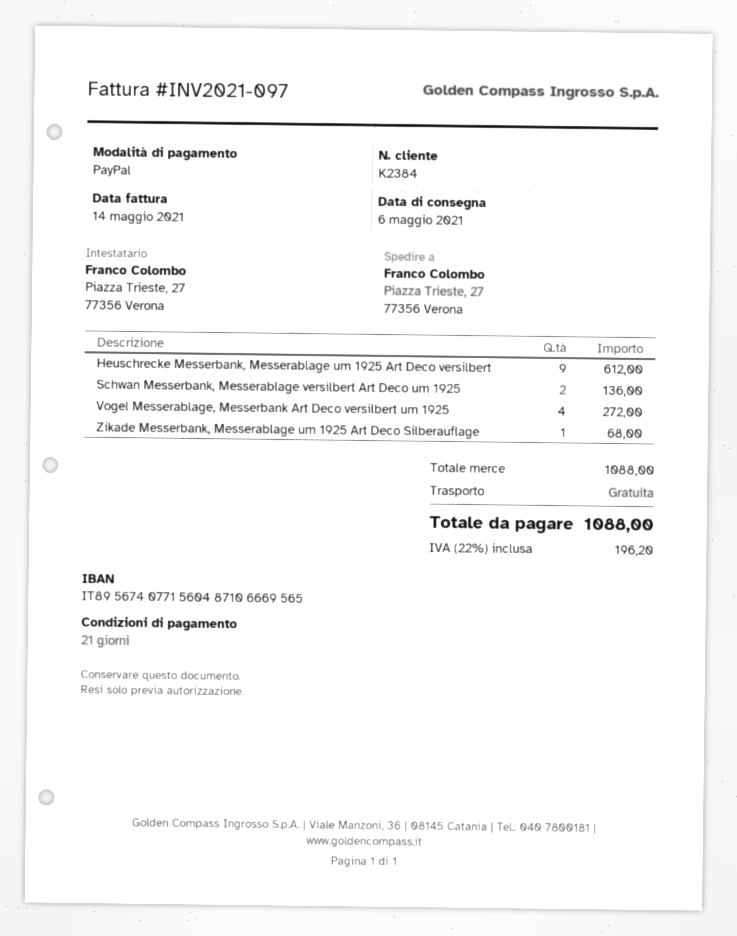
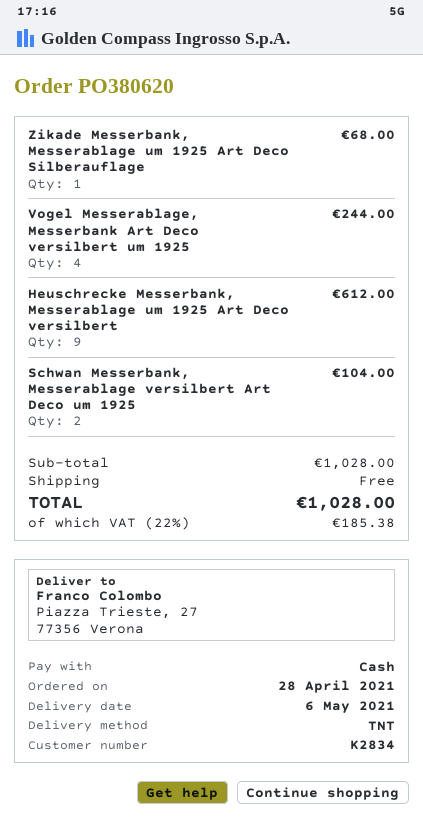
customer number: K2384 -> K2834
payment method: PayPal -> cash
Schwan Messerbank, Messerablage versilbert Art Deco um 1925: 2 for 136.00 -> 2 for 104.00
Vogel Messerablage, Messerbank Art Deco versilbert um 1925: 4 for 272.00 -> 4 for 244.00
subtotal: 1088.00 -> 1028.00
tax: 22% = 196.20 -> 22% = 185.38
total: 1088.00 -> 1028.00

